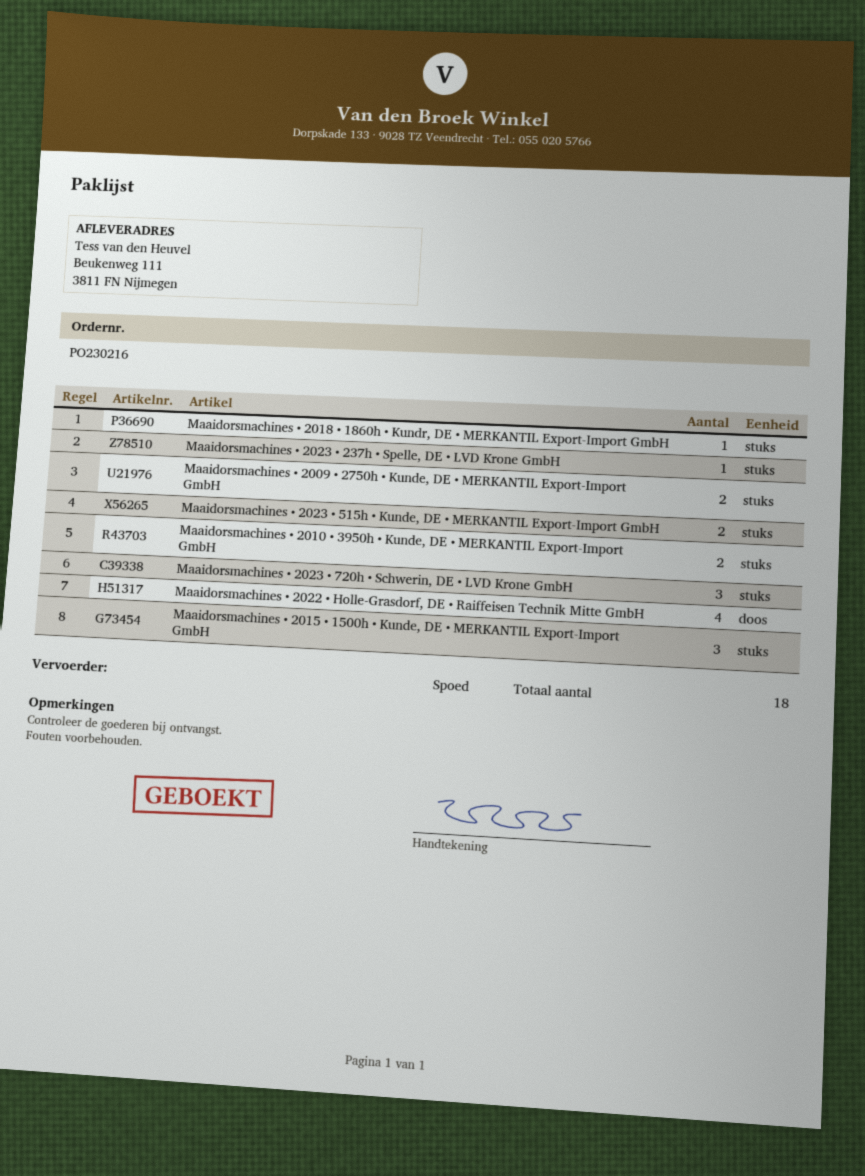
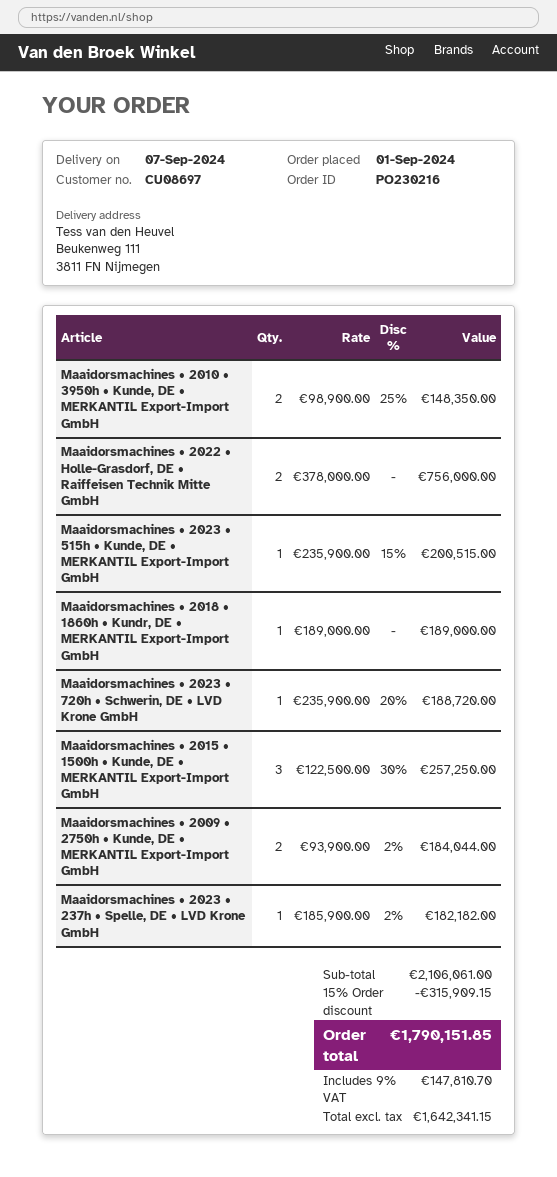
Maaidorsmachines • 2023 • 515h • Kunde, DE • MERKANTIL Export-Import GmbH: 2 -> 1
Maaidorsmachines • 2023 • 720h • Schwerin, DE • LVD Krone GmbH: 3 -> 1
Maaidorsmachines • 2022 • Holle-Grasdorf, DE • Raiffeisen Technik Mitte GmbH: 4 -> 2

